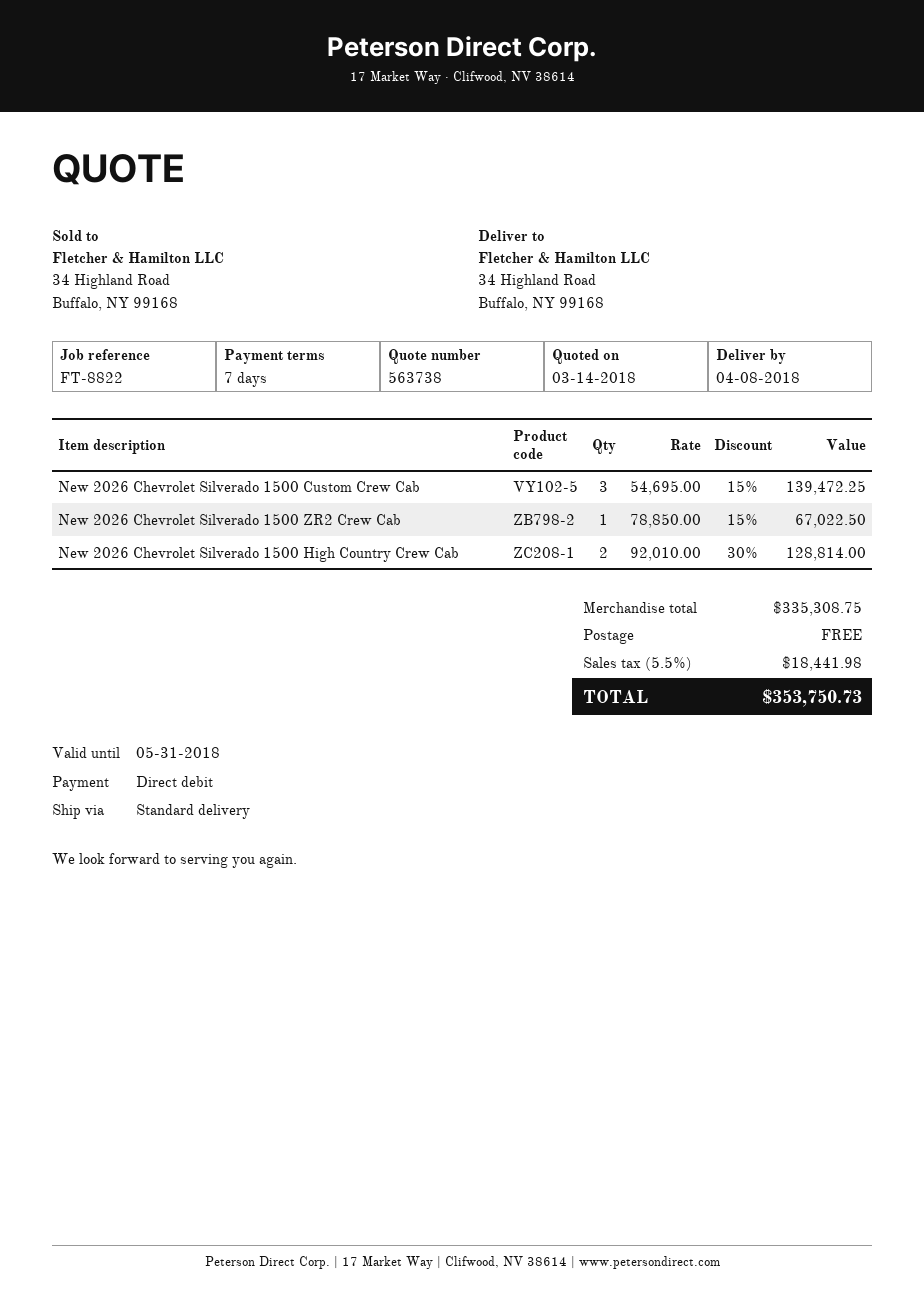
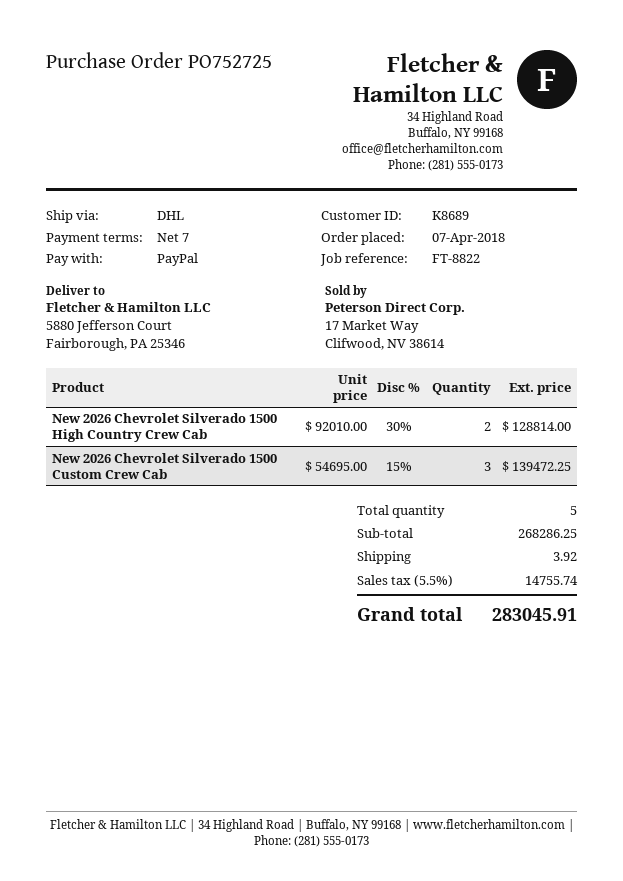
payment method: direct debit -> PayPal
shipping method: standard -> DHL
ship to: 34 Highland Road, Buffalo, NY 99168 -> 5880 Jefferson Court, Fairborough, PA 25346
New 2026 Chevrolet Silverado 1500 ZR2 Crew Cab: 1 x 78850.00 - 15% = 67022.50 -> none
subtotal: 335308.75 -> 268286.25
shipping: 0.00 -> 3.92
tax: 5.5% = 18441.98 -> 5.5% = 14755.74
total: 353750.73 -> 283045.91

